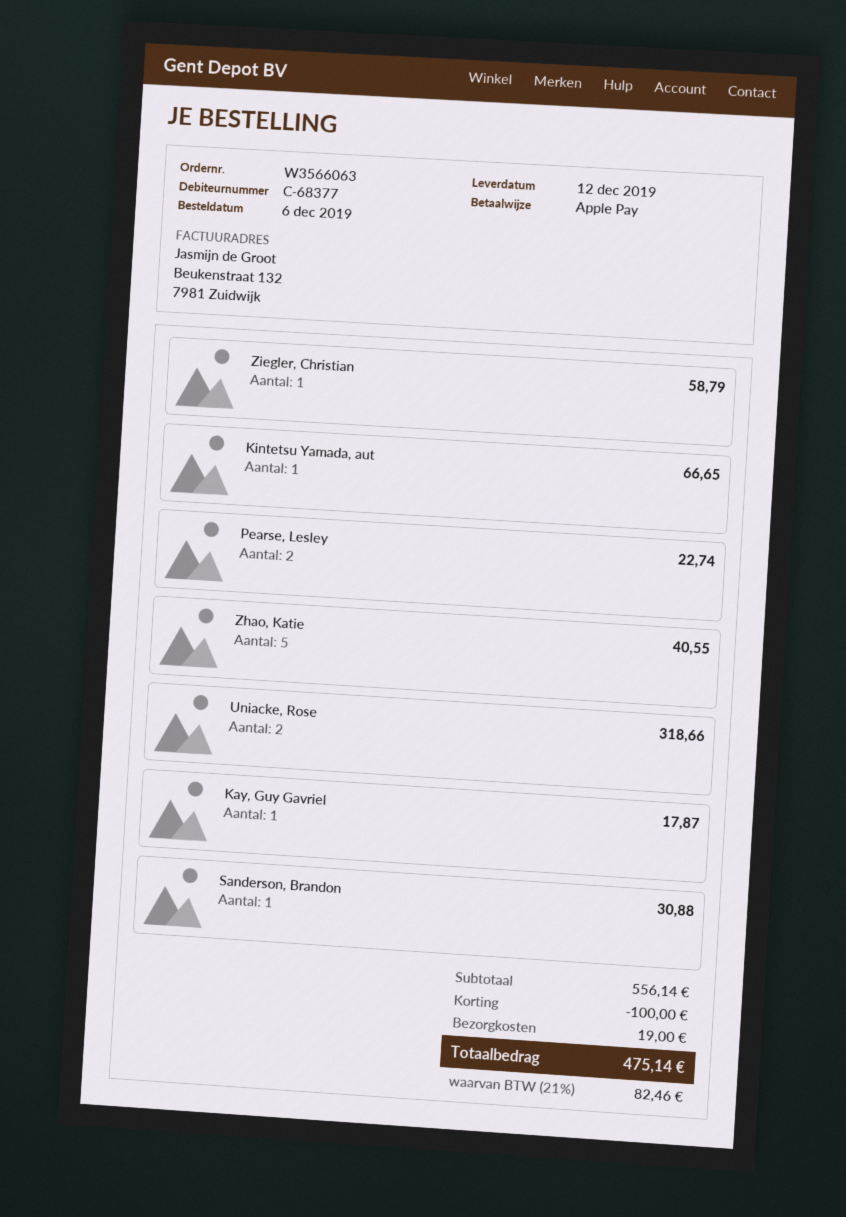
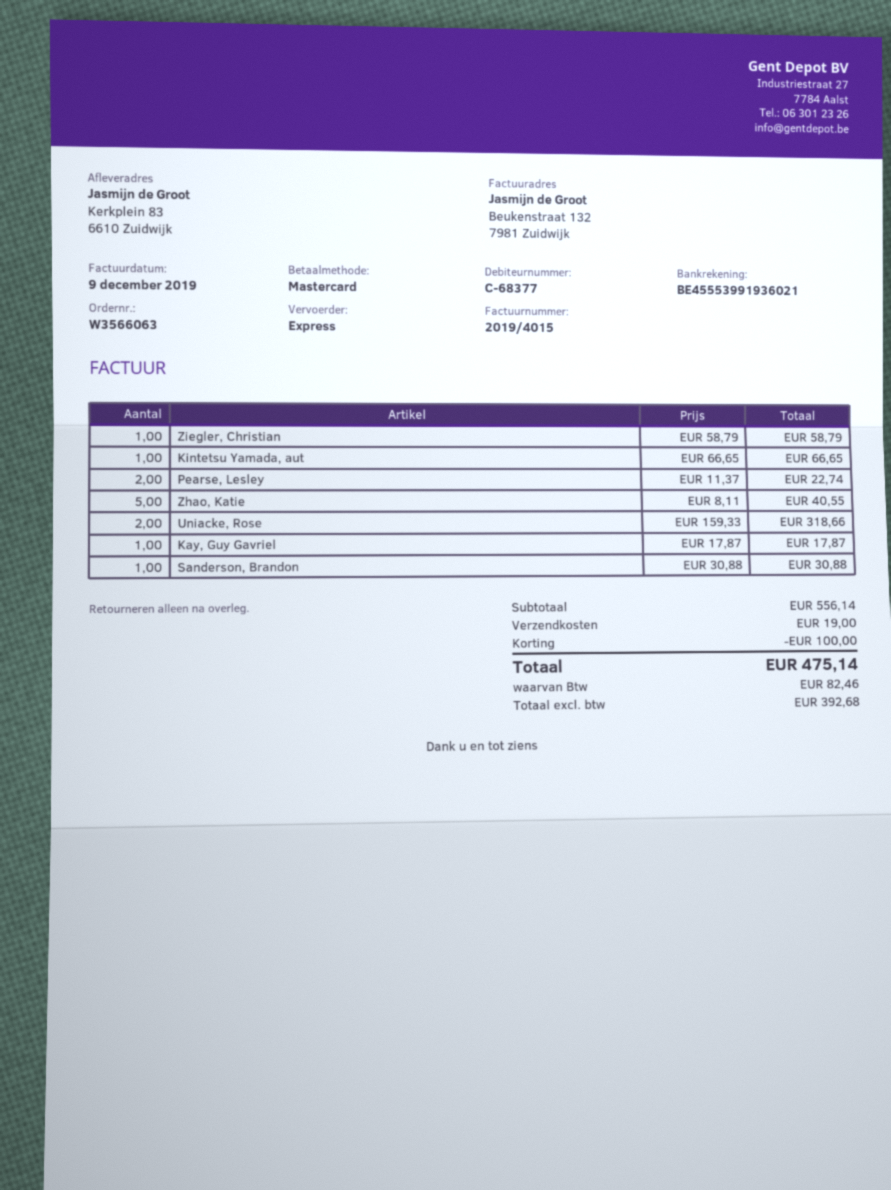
payment method: Apple Pay -> Mastercard

